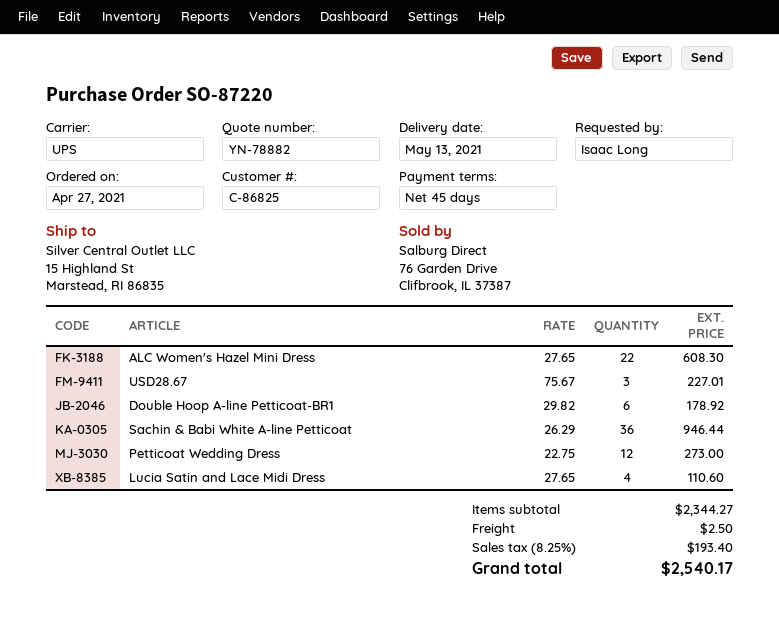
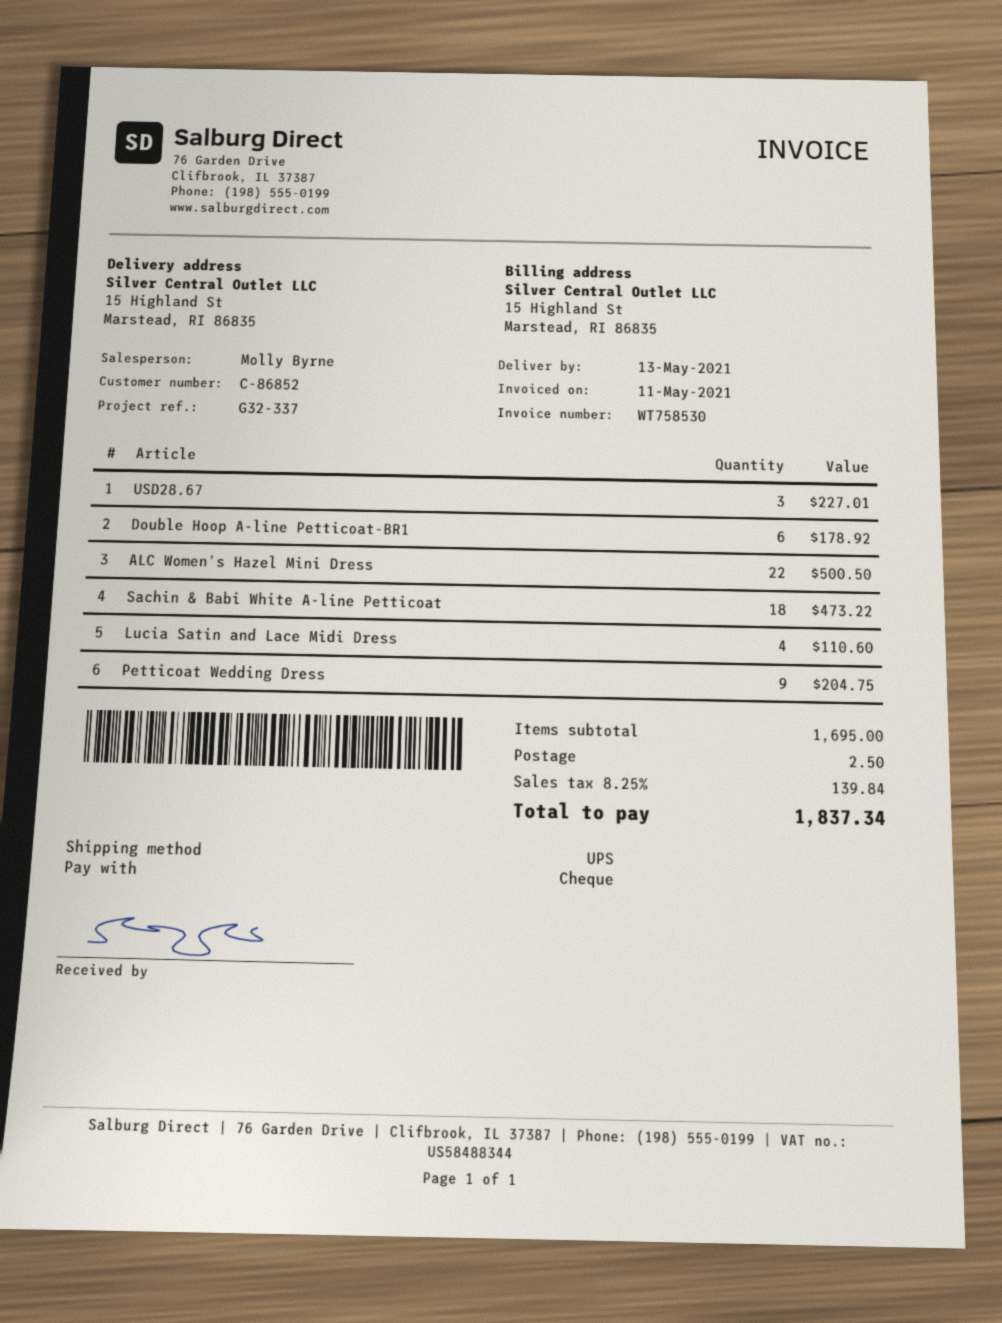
customer number: C-86825 -> C-86852
ALC Women's Hazel Mini Dress: 22 for 608.30 -> 22 for 500.50
Sachin & Babi White A-line Petticoat: 36 for 946.44 -> 18 for 473.22
Petticoat Wedding Dress: 12 for 273.00 -> 9 for 204.75
subtotal: 2344.27 -> 1695.00
tax: 8.25% = 193.40 -> 8.25% = 139.84
total: 2540.17 -> 1837.34

